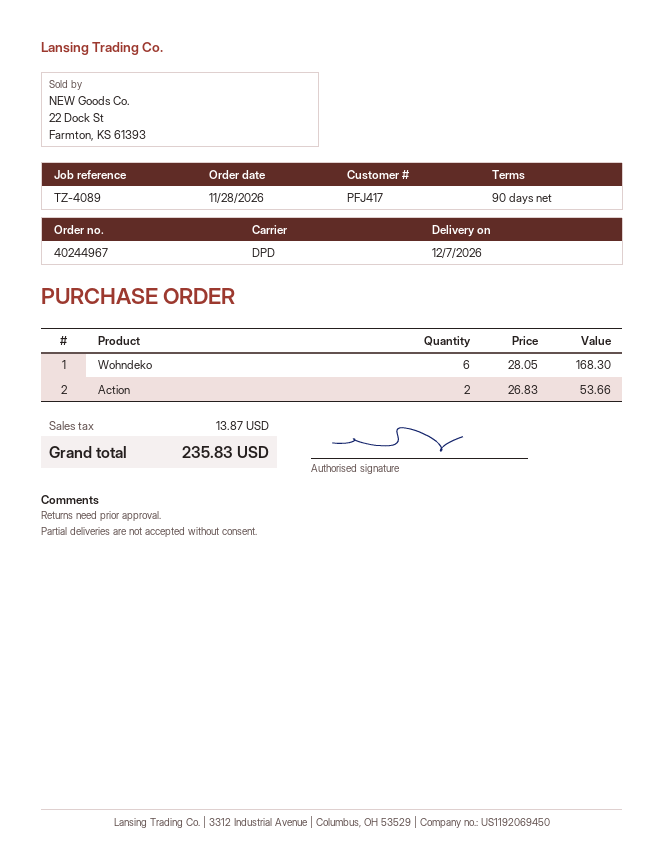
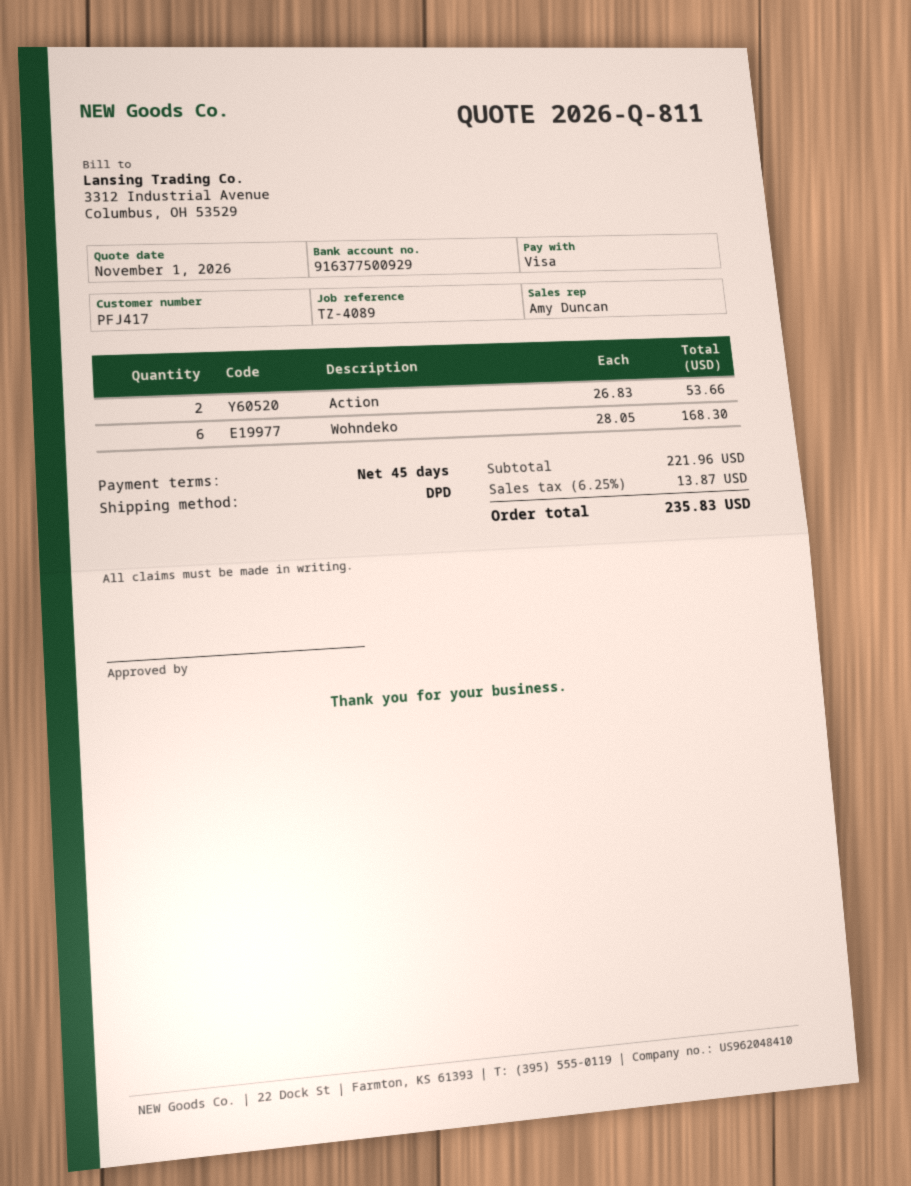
payment terms: 90 days -> 45 days

